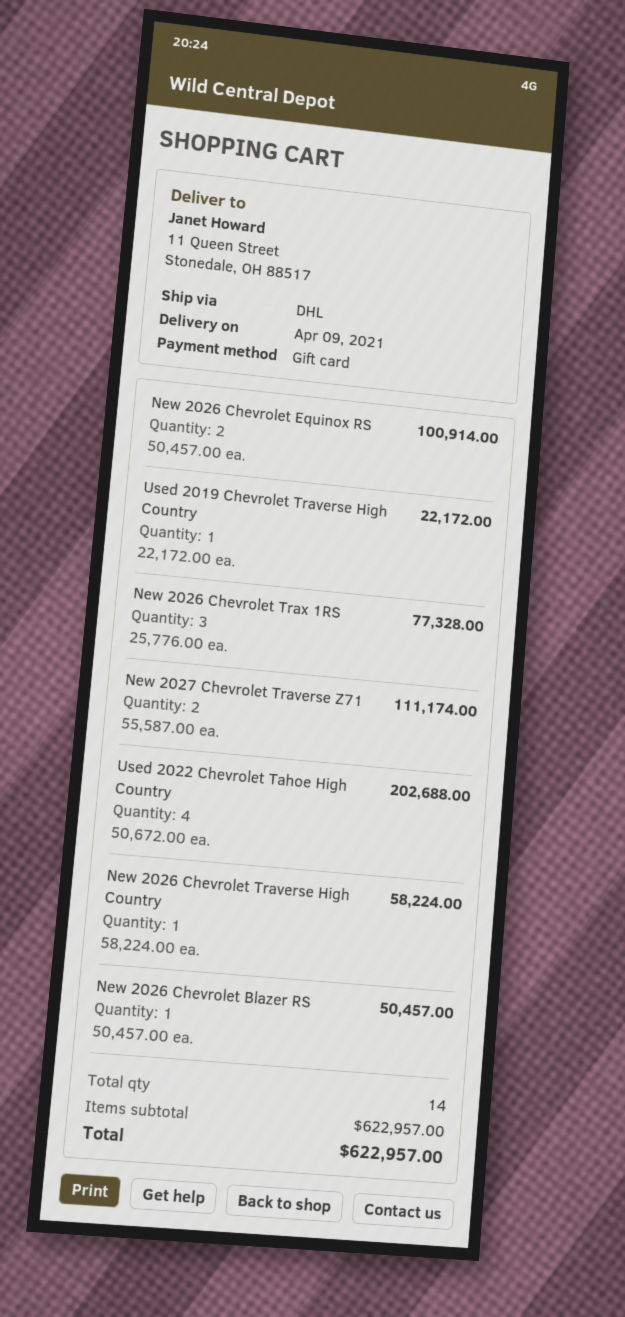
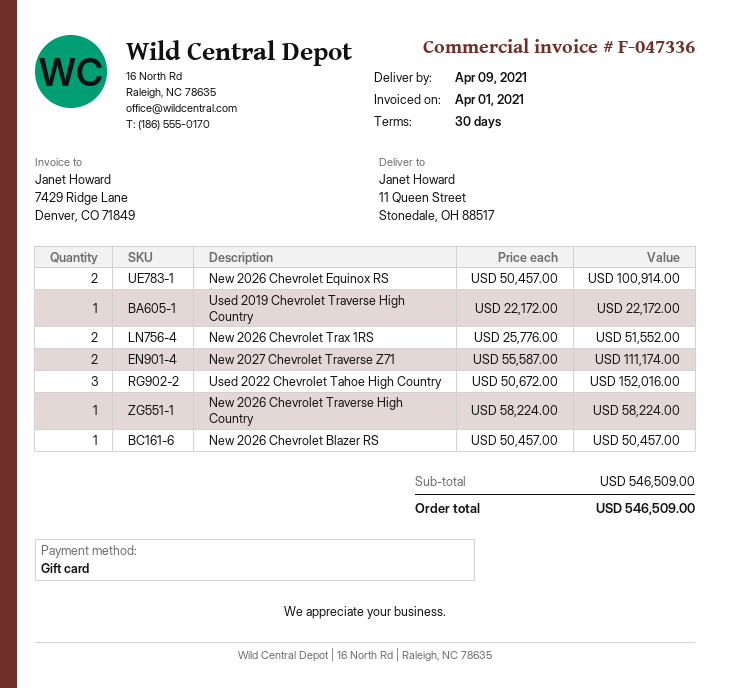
New 2026 Chevrolet Trax 1RS: 3 x 25776.00 = 77328.00 -> 2 x 25776.00 = 51552.00
Used 2022 Chevrolet Tahoe High Country: 4 x 50672.00 = 202688.00 -> 3 x 50672.00 = 152016.00
subtotal: 622957.00 -> 546509.00
total: 622957.00 -> 546509.00

